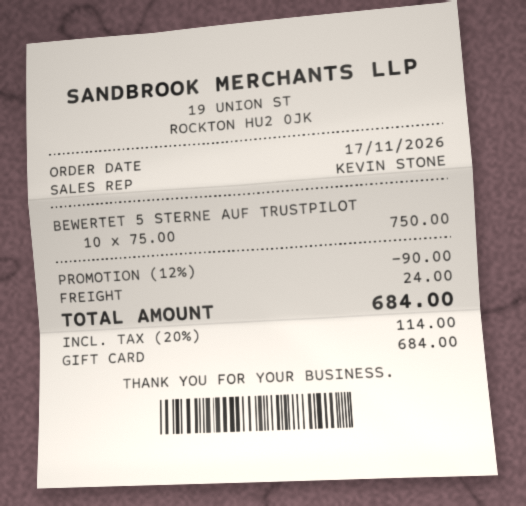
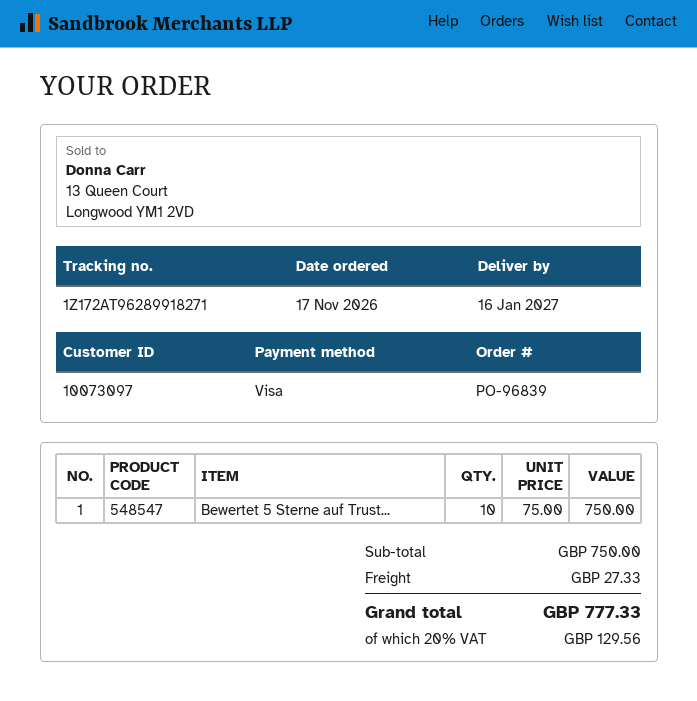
payment method: gift card -> Visa
discount: 12% = 90.00 -> none
shipping: 24.00 -> 27.33
tax: 20% = 114.00 -> 20% = 129.56
total: 684.00 -> 777.33

